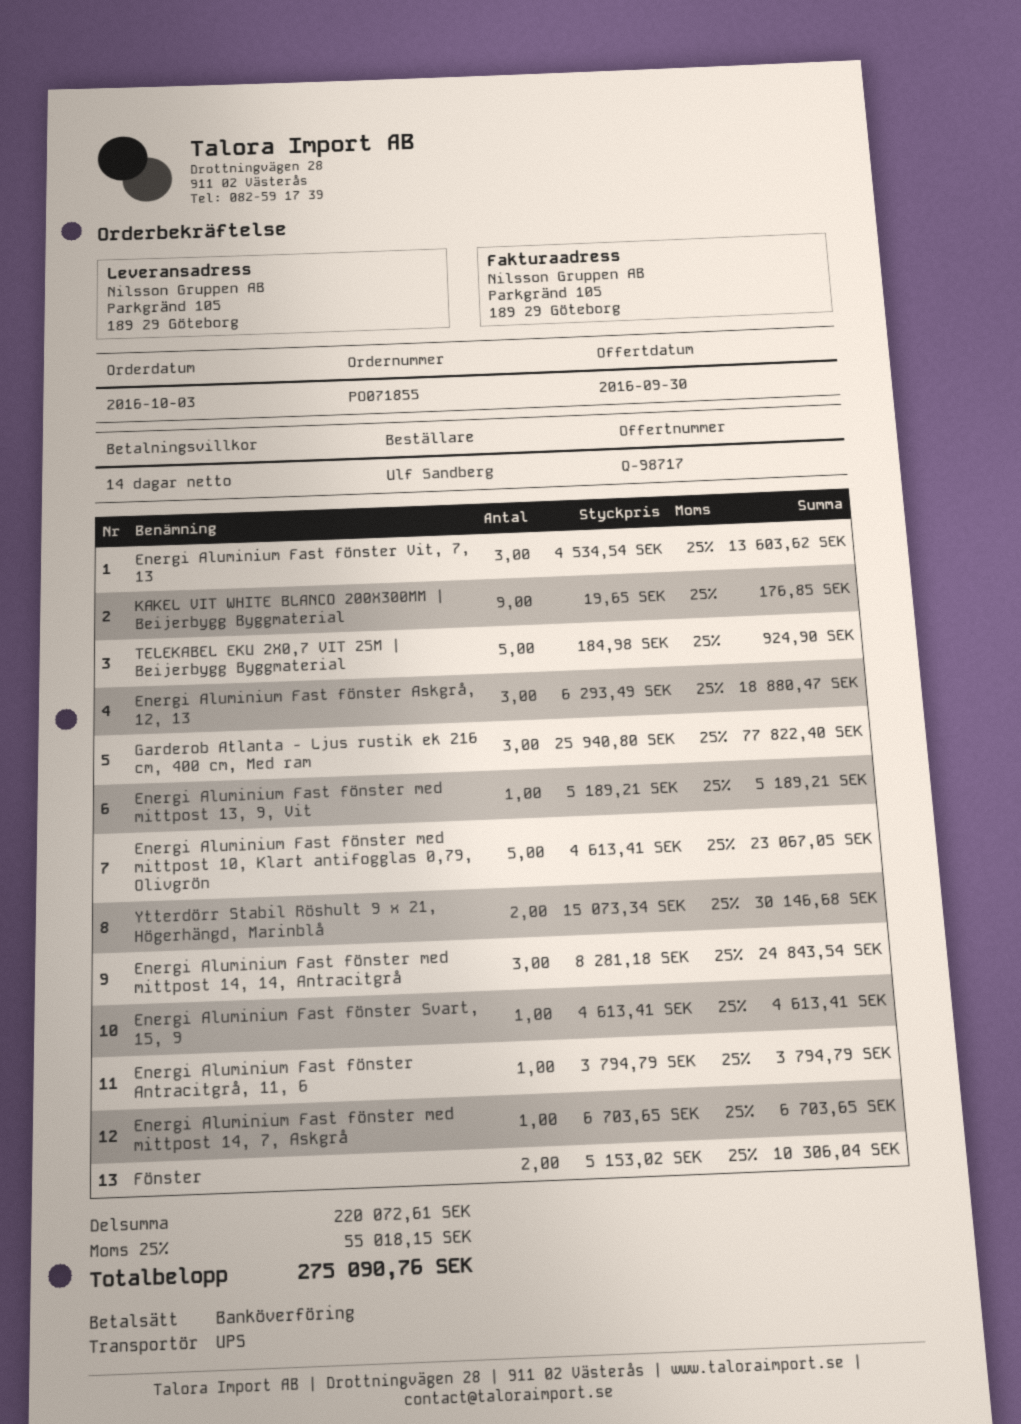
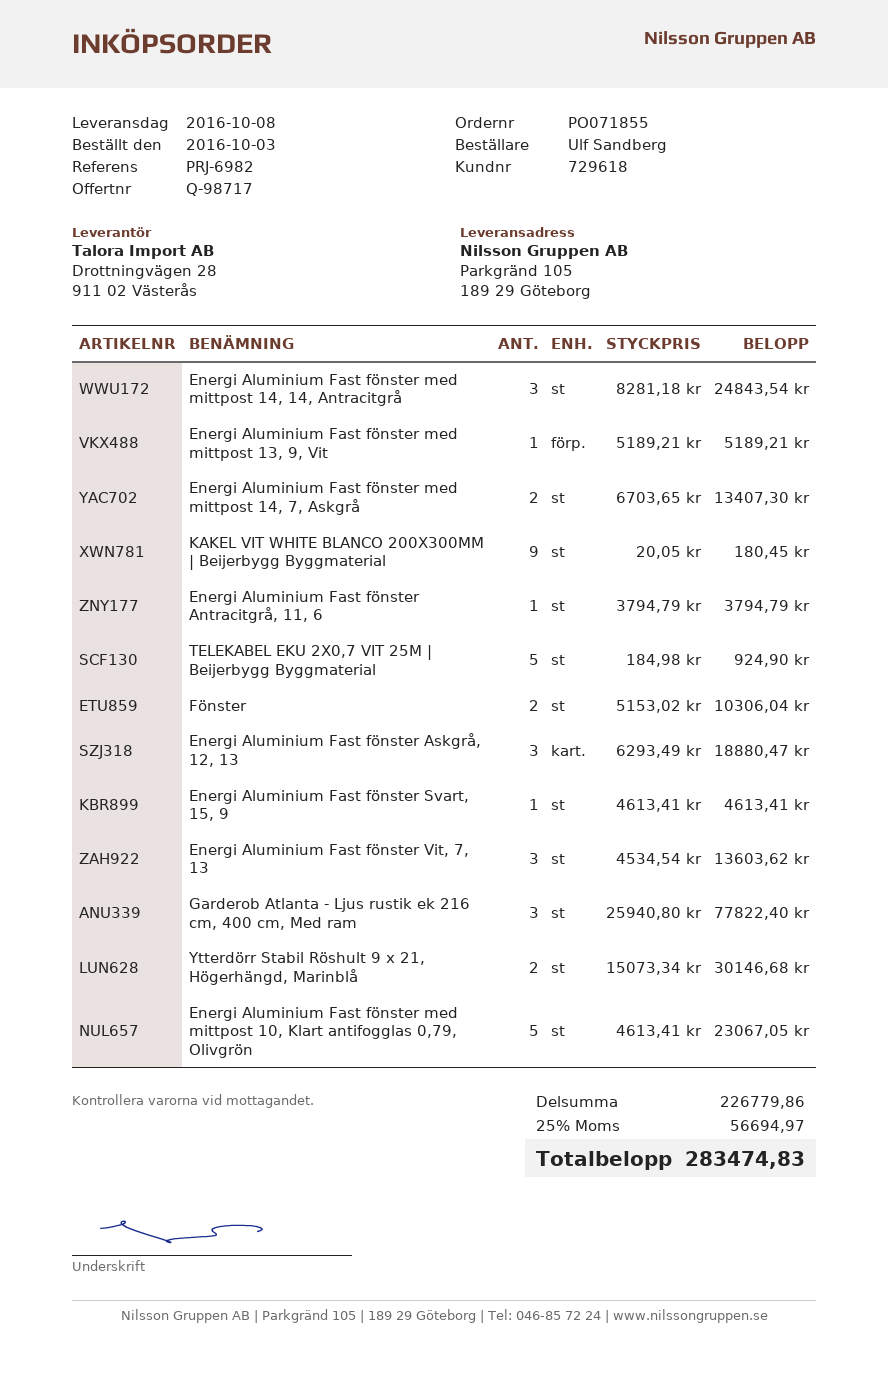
KAKEL VIT WHITE BLANCO 200X300MM | Beijerbygg Byggmaterial: 9 x 19.65 = 176.85 -> 9 x 20.05 = 180.45
Energi Aluminium Fast fönster med mittpost 14, 7, Askgrå: 1 x 6703.65 = 6703.65 -> 2 x 6703.65 = 13407.30
subtotal: 220072.61 -> 226779.86
tax: 25% = 55018.15 -> 25% = 56694.97
total: 275090.76 -> 283474.83

